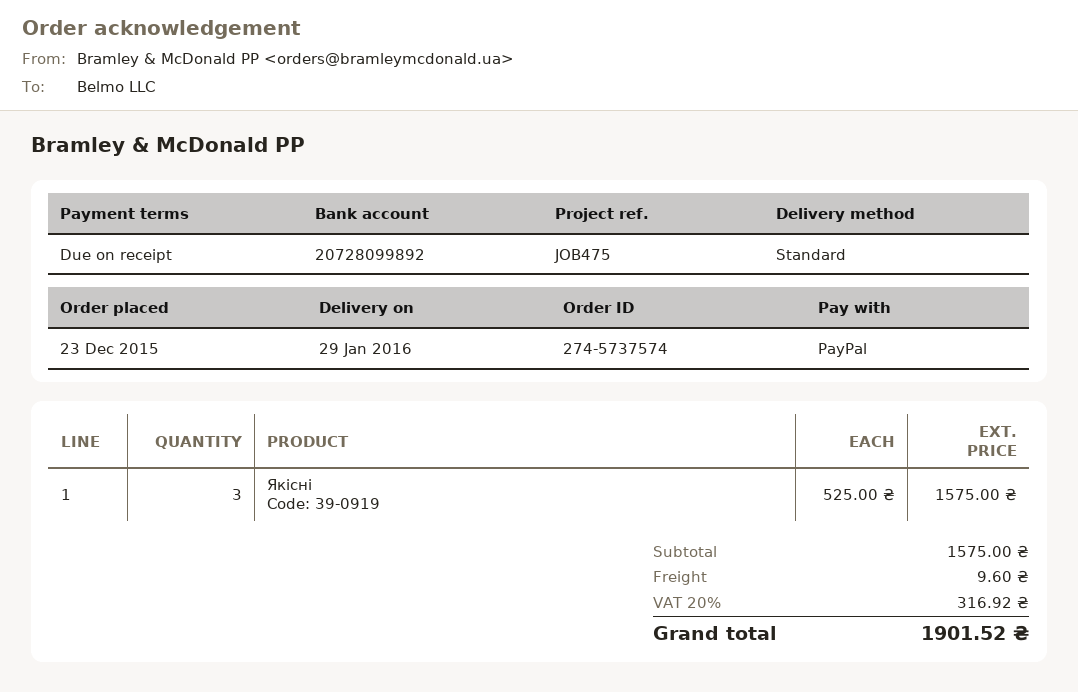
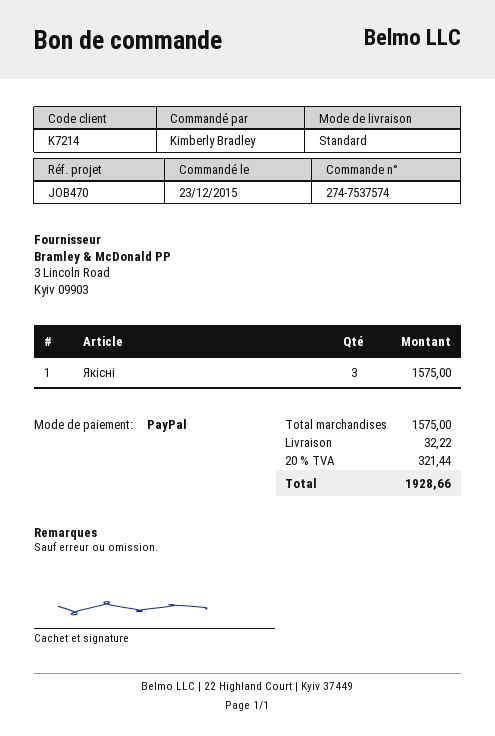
order number: 274-5737574 -> 274-7537574
reference: JOB475 -> JOB470
shipping: 9.60 -> 32.22
tax: 20% = 316.92 -> 20% = 321.44
total: 1901.52 -> 1928.66

